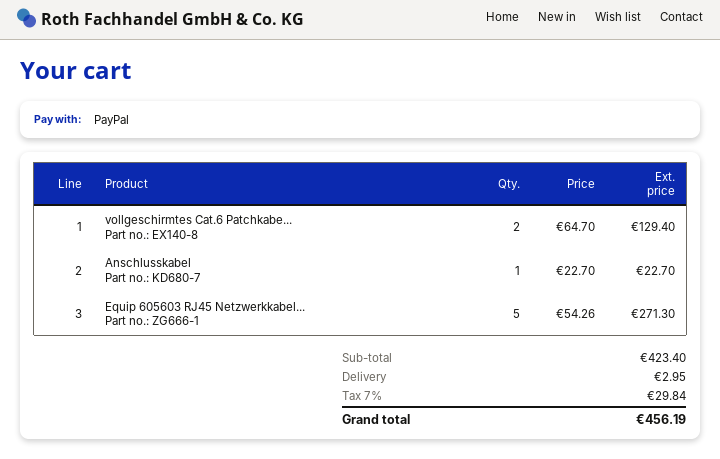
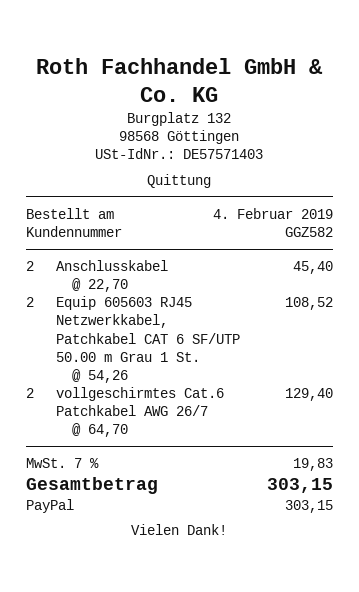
Anschlusskabel: 1 x 22.70 = 22.70 -> 2 x 22.70 = 45.40
Equip 605603 RJ45 Netzwerkkabel...: 5 x 54.26 = 271.30 -> 2 x 54.26 = 108.52
shipping: 2.95 -> none
tax: 7% = 29.84 -> 7% = 19.83
total: 456.19 -> 303.15

